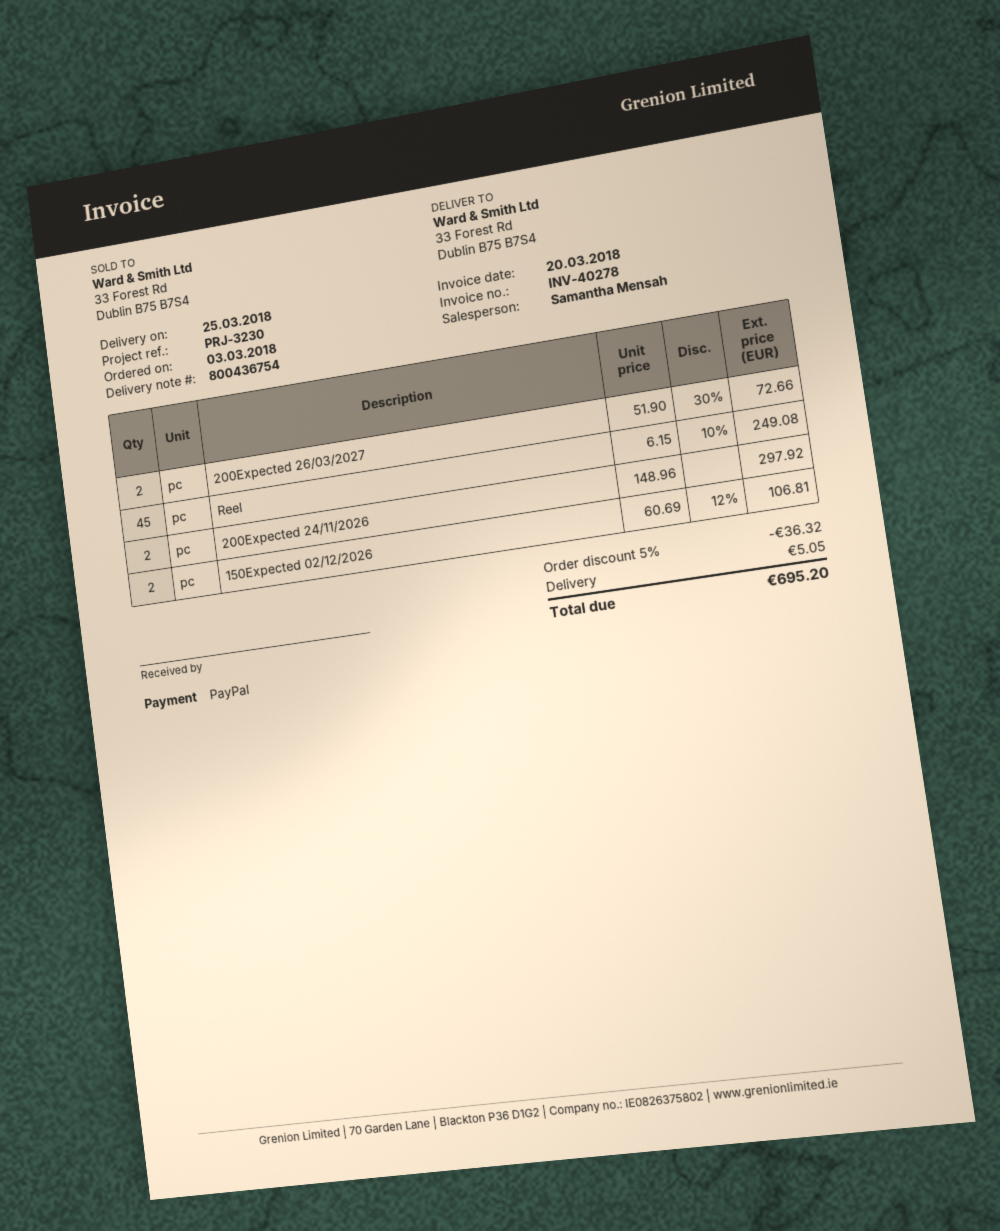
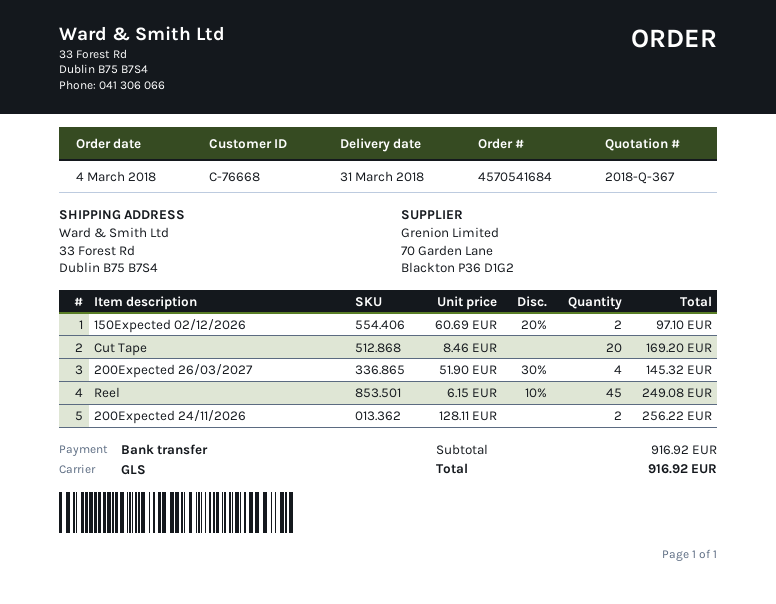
order date: 2018-03-03 -> 2018-03-04
delivery date: 2018-03-25 -> 2018-03-31
payment method: PayPal -> bank transfer
200Expected 26/03/2027: 2 x 51.90 - 30% = 72.66 -> 4 x 51.90 - 30% = 145.32
200Expected 24/11/2026: 2 x 148.96 = 297.92 -> 2 x 128.11 = 256.22
150Expected 02/12/2026: 2 x 60.69 - 12% = 106.81 -> 2 x 60.69 - 20% = 97.10
Cut Tape: none -> 20 x 8.46 = 169.20
discount: 5% = 36.32 -> none
shipping: 5.05 -> none
total: 695.20 -> 916.92

